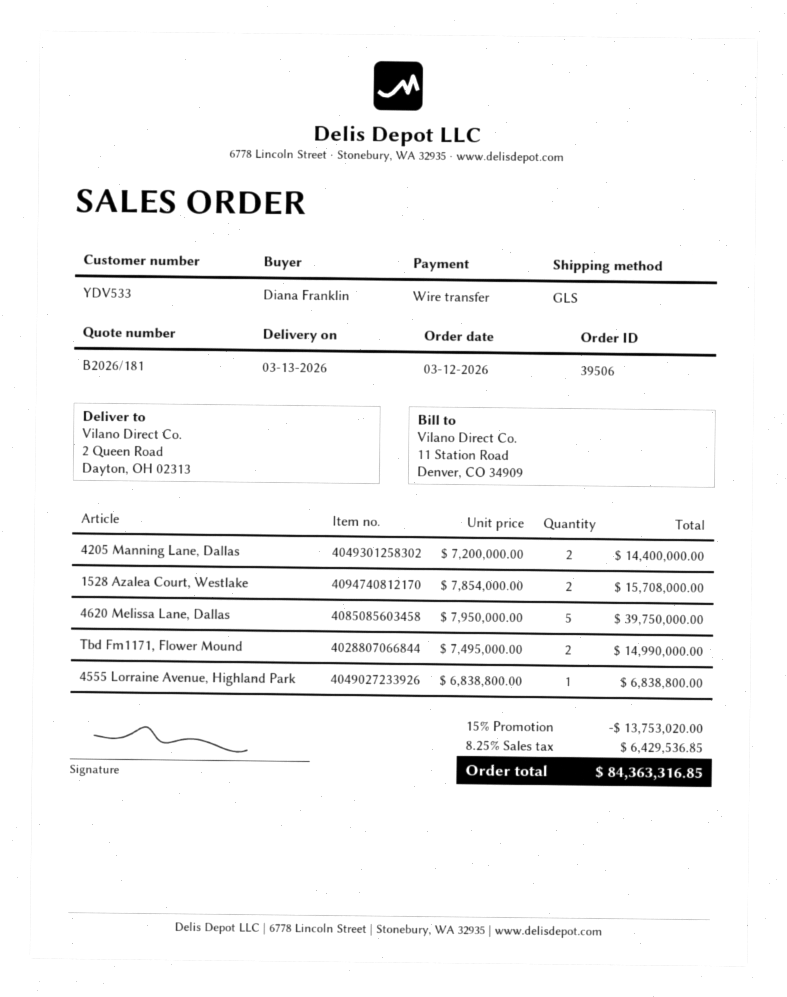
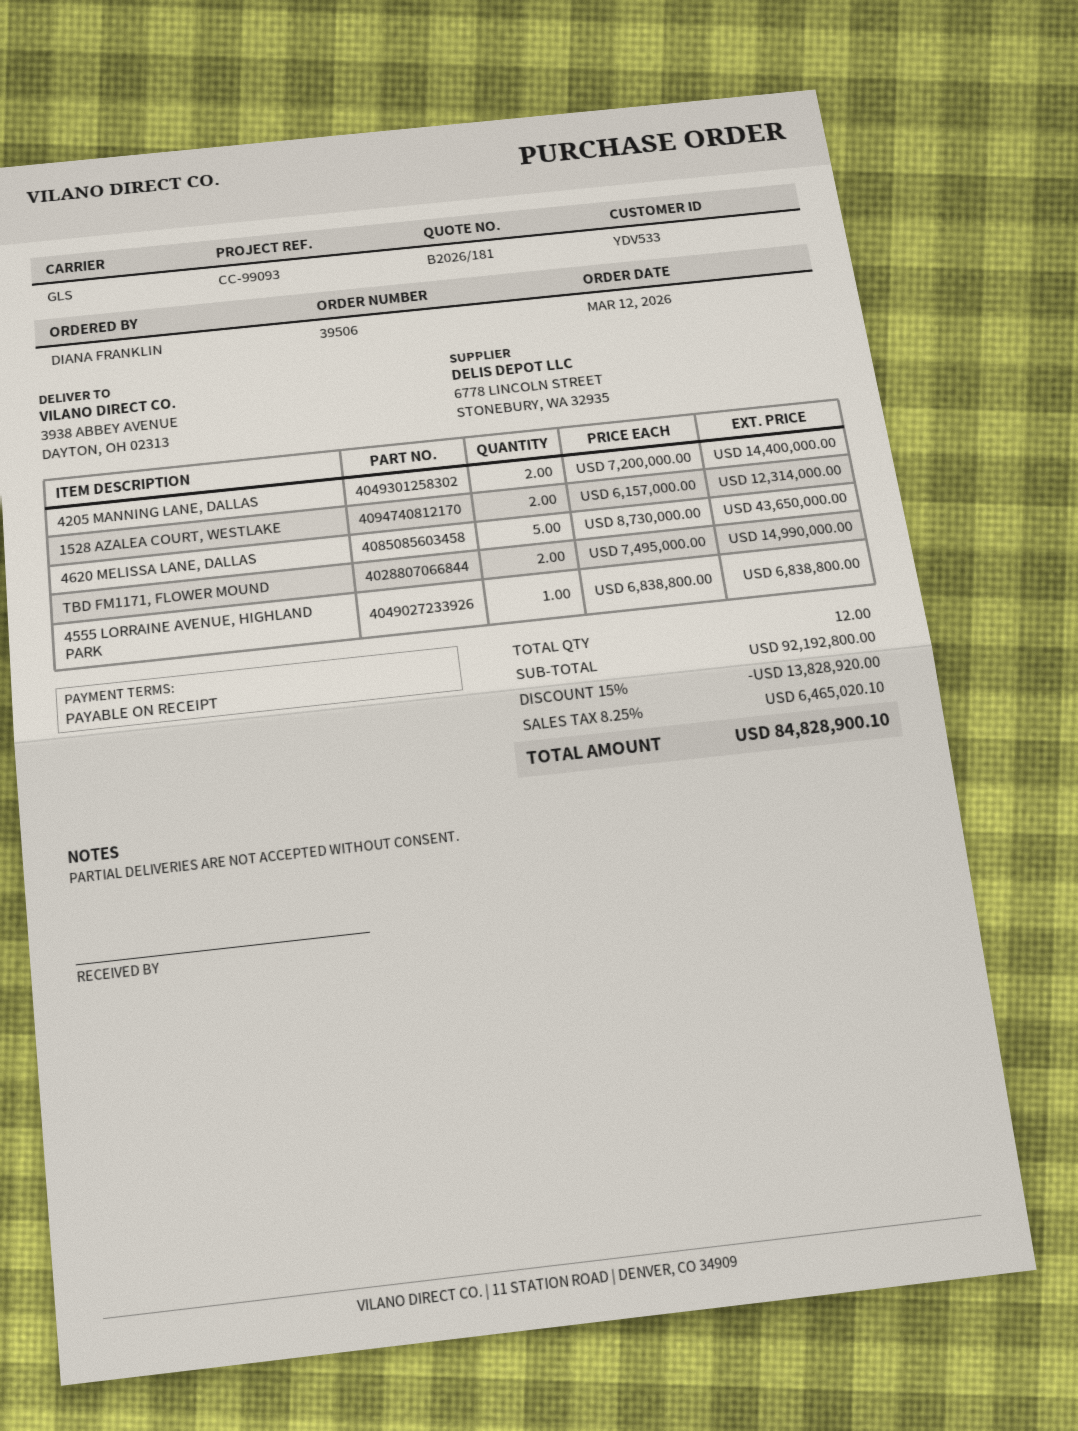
ship to: 2 Queen Road, Dayton, OH 02313 -> 3938 ABBEY AVENUE, DAYTON, OH 02313
1528 Azalea Court, Westlake: 2 x 7854000.00 = 15708000.00 -> 2 x 6157000.00 = 12314000.00
4620 Melissa Lane, Dallas: 5 x 7950000.00 = 39750000.00 -> 5 x 8730000.00 = 43650000.00
discount: 15% = 13753020.00 -> 15% = 13828920.00
tax: 8.25% = 6429536.85 -> 8.25% = 6465020.10
total: 84363316.85 -> 84828900.10

